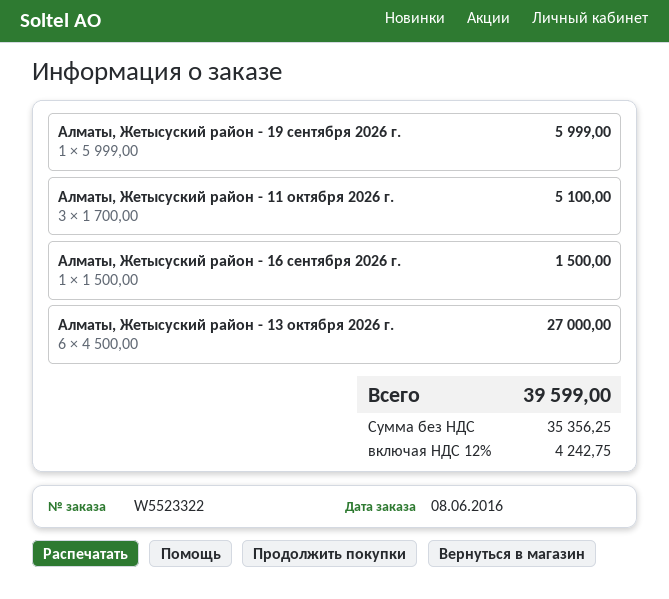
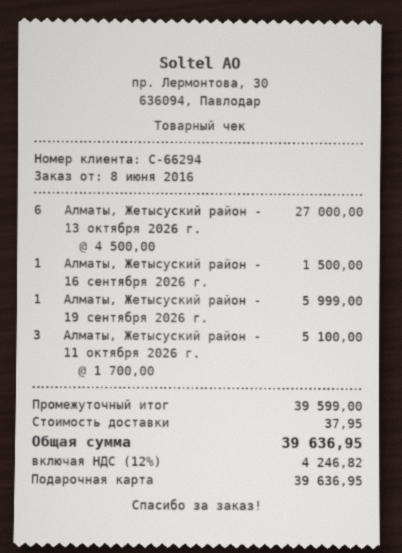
shipping: none -> 37.95
tax: 12% = 4242.75 -> 12% = 4246.82
total: 39599.00 -> 39636.95

